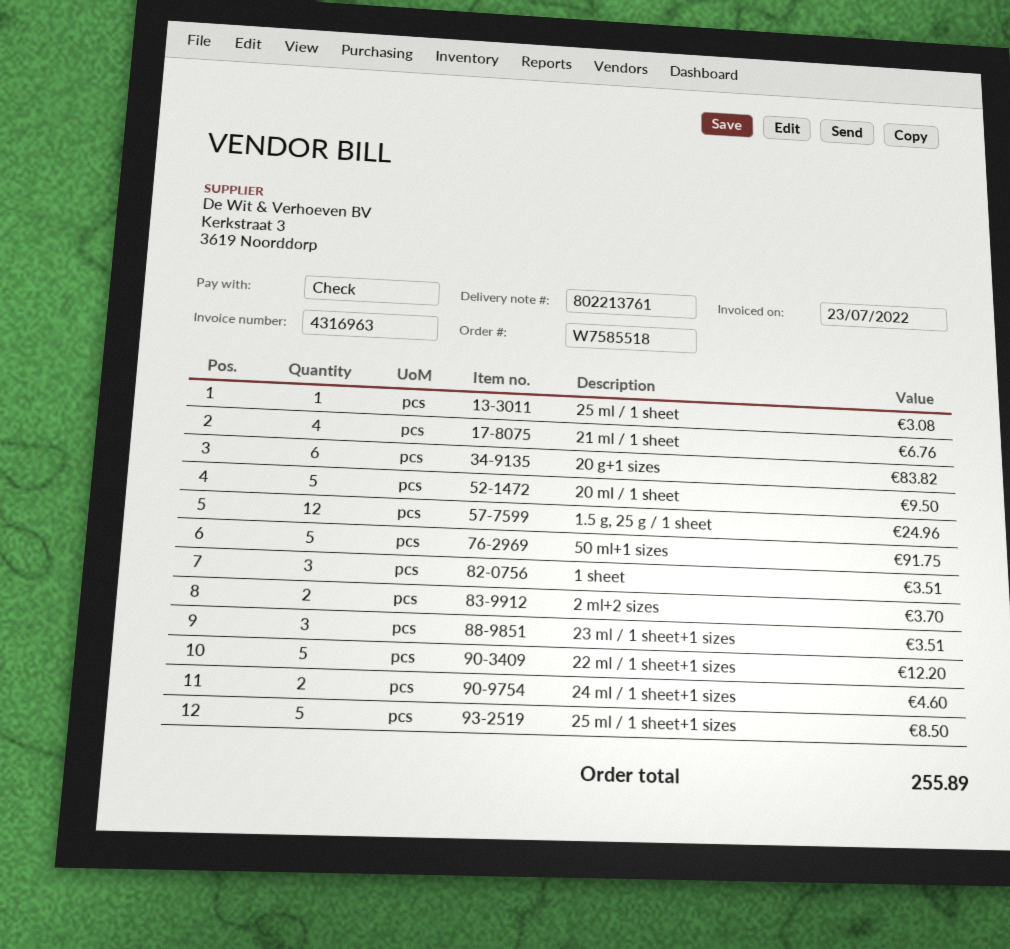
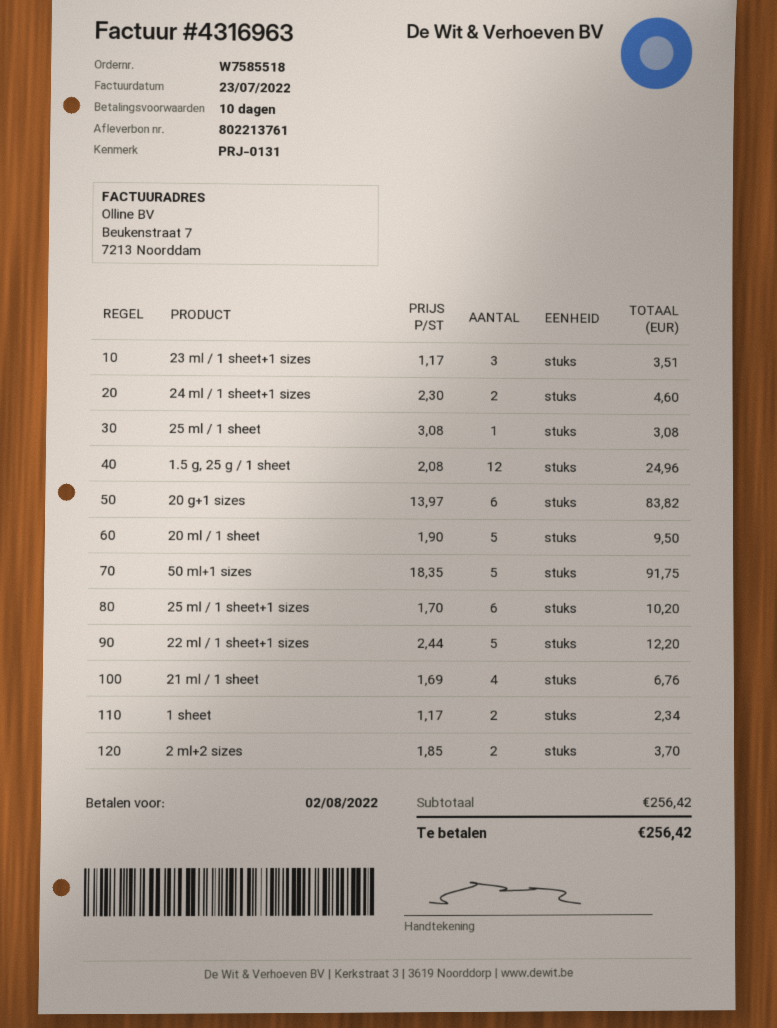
1 sheet: 3 for 3.51 -> 2 for 2.34
25 ml / 1 sheet+1 sizes: 5 for 8.50 -> 6 for 10.20
total: 255.89 -> 256.42

